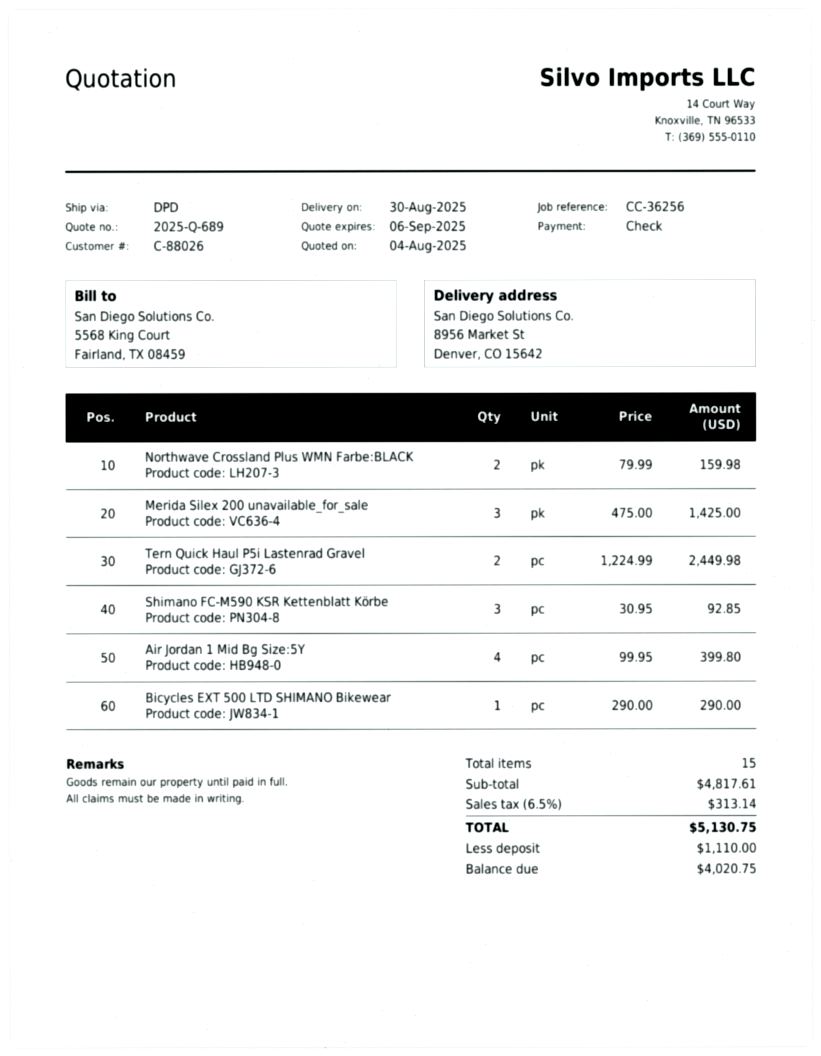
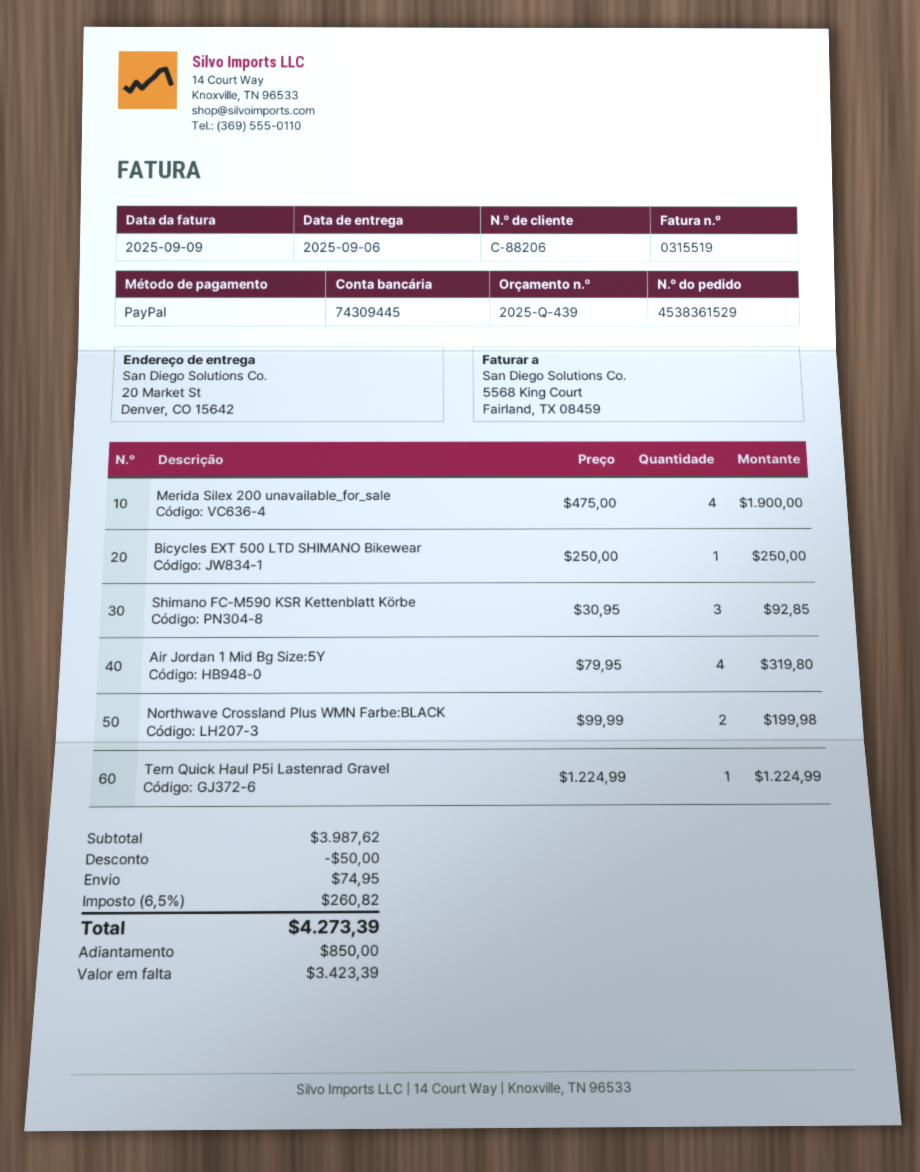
quote number: 2025-Q-689 -> 2025-Q-439
delivery date: 2025-08-30 -> 2025-09-06
customer number: C-88026 -> C-88206
payment method: cheque -> PayPal
ship to: 8956 Market St, Denver, CO 15642 -> 20 Market St, Denver, CO 15642
Northwave Crossland Plus WMN Farbe:BLACK: 2 x 79.99 = 159.98 -> 2 x 99.99 = 199.98
Merida Silex 200 unavailable_for_sale: 3 x 475.00 = 1425.00 -> 4 x 475.00 = 1900.00
Tern Quick Haul P5i Lastenrad Gravel: 2 x 1224.99 = 2449.98 -> 1 x 1224.99 = 1224.99
Air Jordan 1 Mid Bg Size:5Y: 4 x 99.95 = 399.80 -> 4 x 79.95 = 319.80
Bicycles EXT 500 LTD SHIMANO Bikewear: 1 x 290.00 = 290.00 -> 1 x 250.00 = 250.00
subtotal: 4817.61 -> 3987.62
discount: none -> 50.00
shipping: none -> 74.95
tax: 6.5% = 313.14 -> 6.5% = 260.82
total: 5130.75 -> 4273.39
deposit: 1110.00 -> 850.00
balance: 4020.75 -> 3423.39

